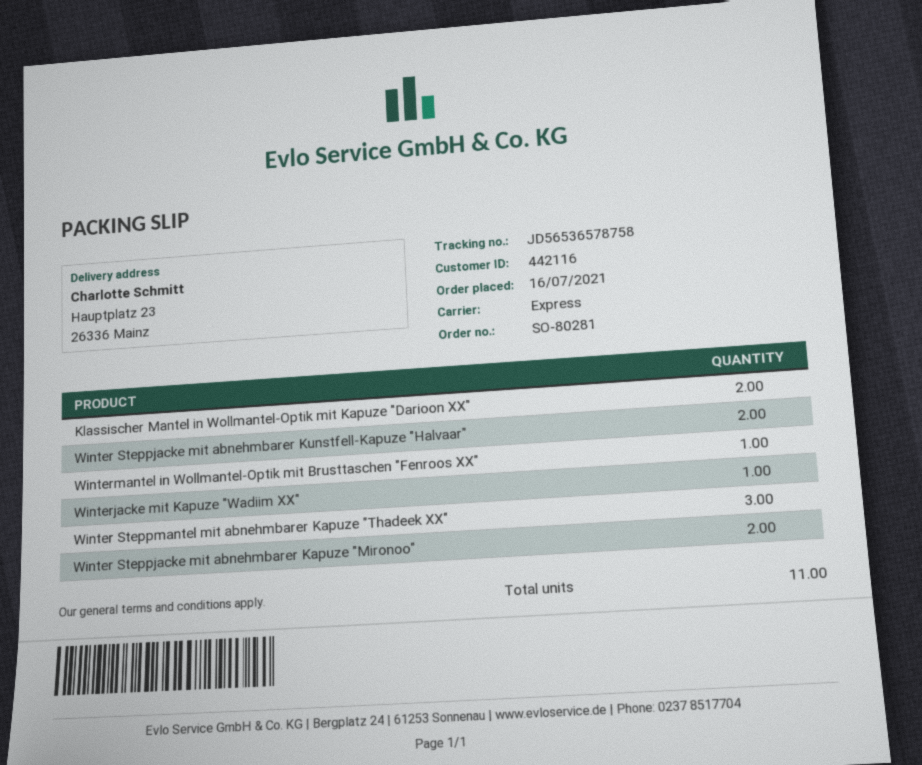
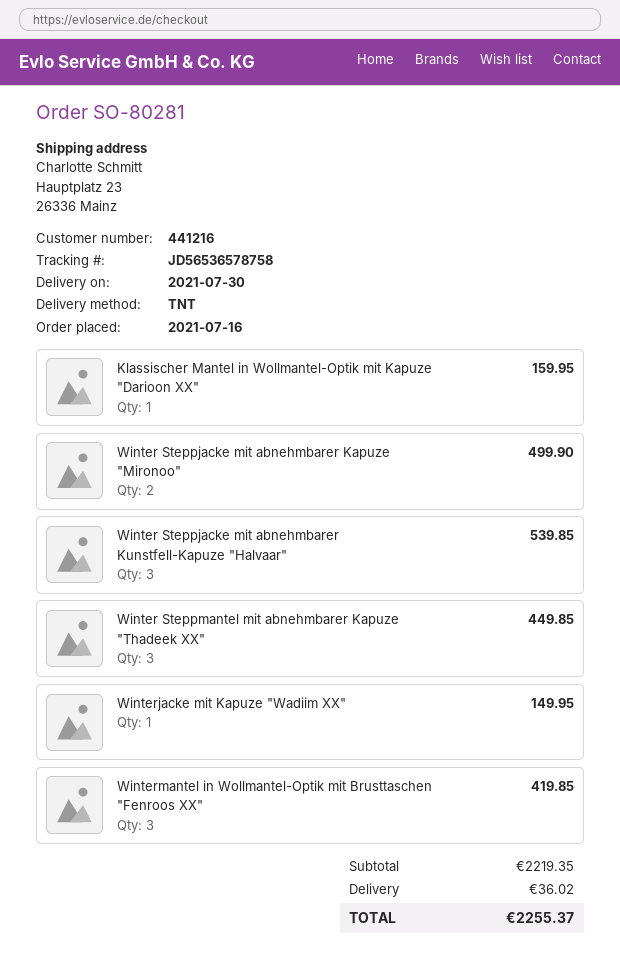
customer number: 442116 -> 441216
shipping method: express -> TNT
Klassischer Mantel in Wollmantel-Optik mit Kapuze "Darioon XX": 2 -> 1
Winter Steppjacke mit abnehmbarer Kunstfell-Kapuze "Halvaar": 2 -> 3
Wintermantel in Wollmantel-Optik mit Brusttaschen "Fenroos XX": 1 -> 3

